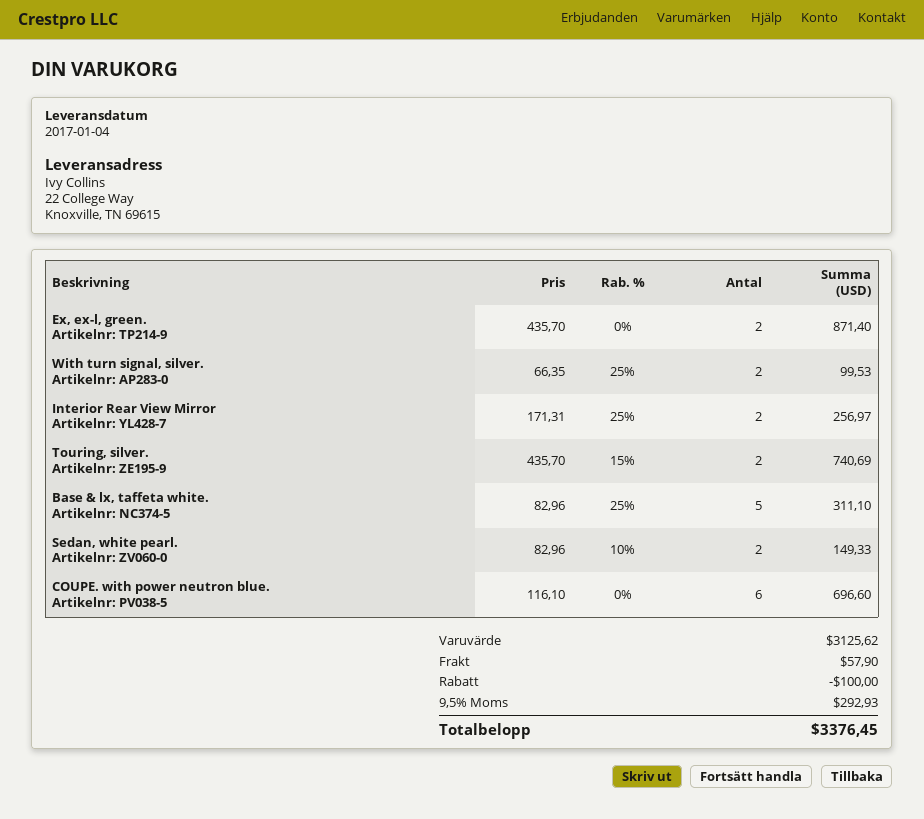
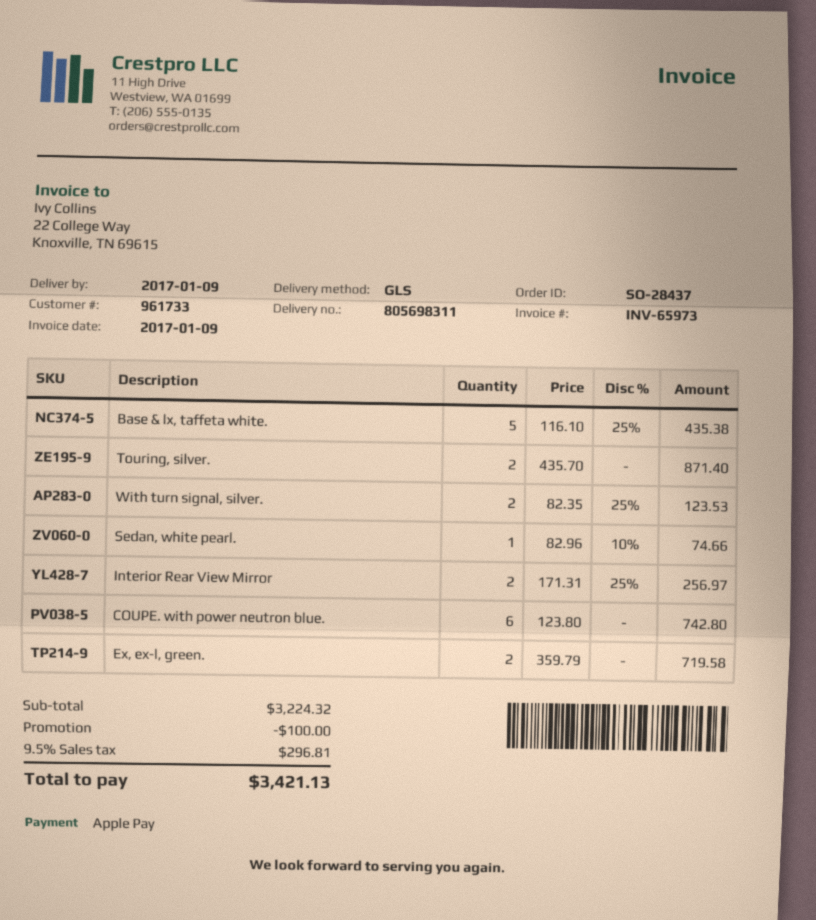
delivery date: 2017-01-04 -> 2017-01-09
Ex, ex-l, green.: 2 x 435.70 = 871.40 -> 2 x 359.79 = 719.58
With turn signal, silver.: 2 x 66.35 - 25% = 99.53 -> 2 x 82.35 - 25% = 123.53
Touring, silver.: 2 x 435.70 - 15% = 740.69 -> 2 x 435.70 = 871.40
Base & lx, taffeta white.: 5 x 82.96 - 25% = 311.10 -> 5 x 116.10 - 25% = 435.38
Sedan, white pearl.: 2 x 82.96 - 10% = 149.33 -> 1 x 82.96 - 10% = 74.66
COUPE. with power neutron blue.: 6 x 116.10 = 696.60 -> 6 x 123.80 = 742.80
subtotal: 3125.62 -> 3224.32
shipping: 57.90 -> none
tax: 9.5% = 292.93 -> 9.5% = 296.81
total: 3376.45 -> 3421.13

